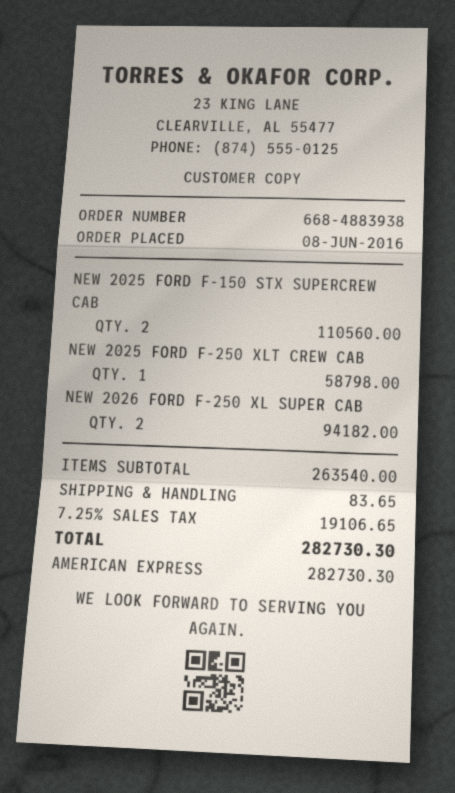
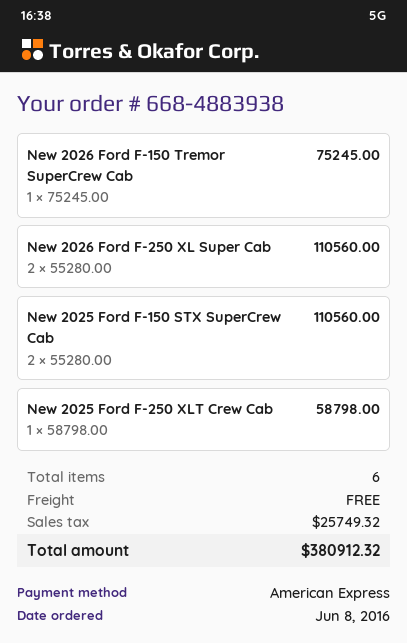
NEW 2026 FORD F-250 XL SUPER CAB: 2 for 94182.00 -> 2 for 110560.00
New 2026 Ford F-150 Tremor SuperCrew Cab: none -> 1 for 75245.00
shipping: 83.65 -> 0.00
tax: 19106.65 -> 25749.32
total: 282730.30 -> 380912.32

